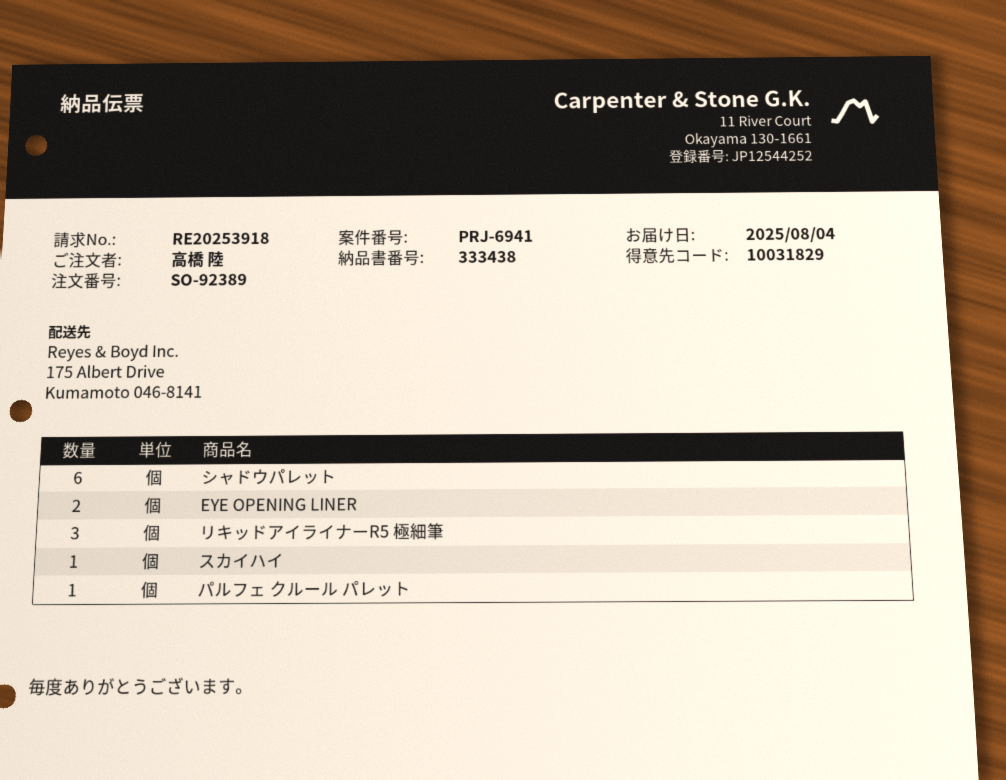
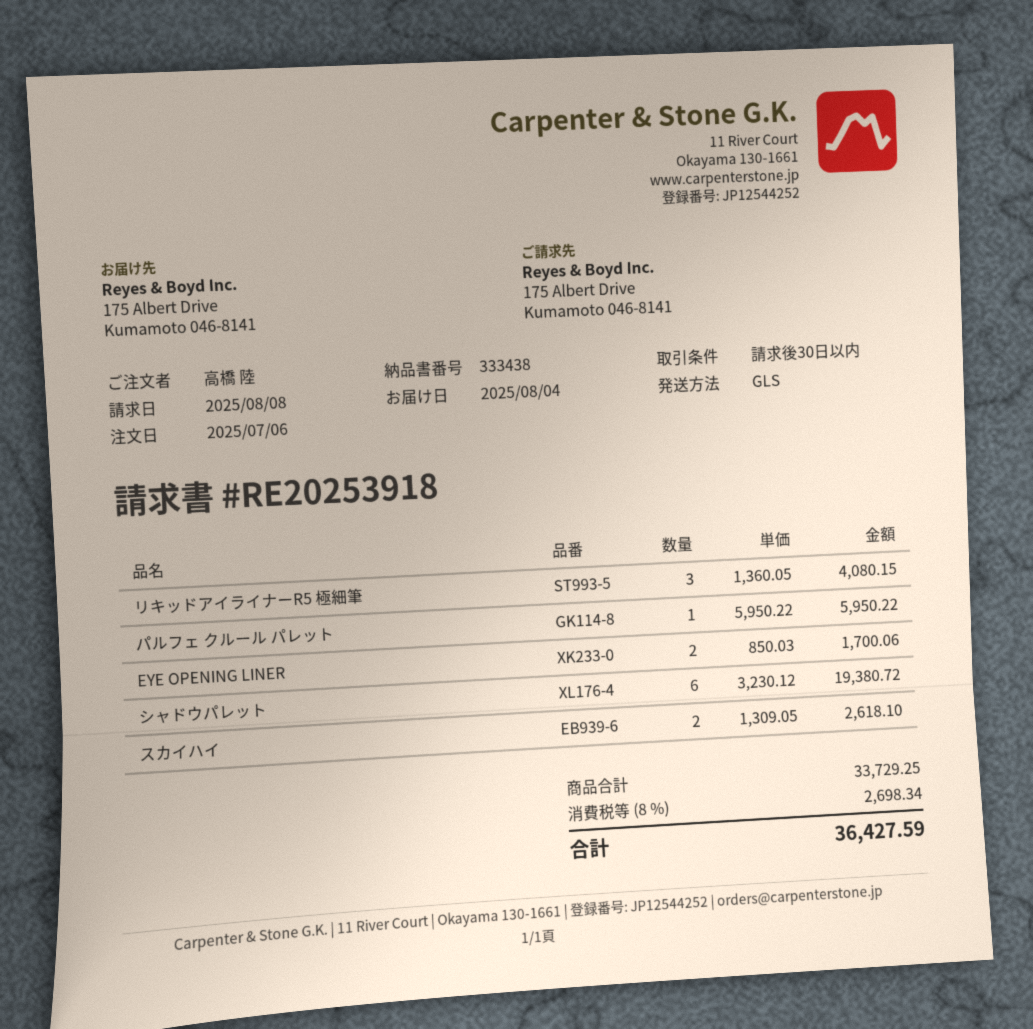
スカイハイ: 1 -> 2

